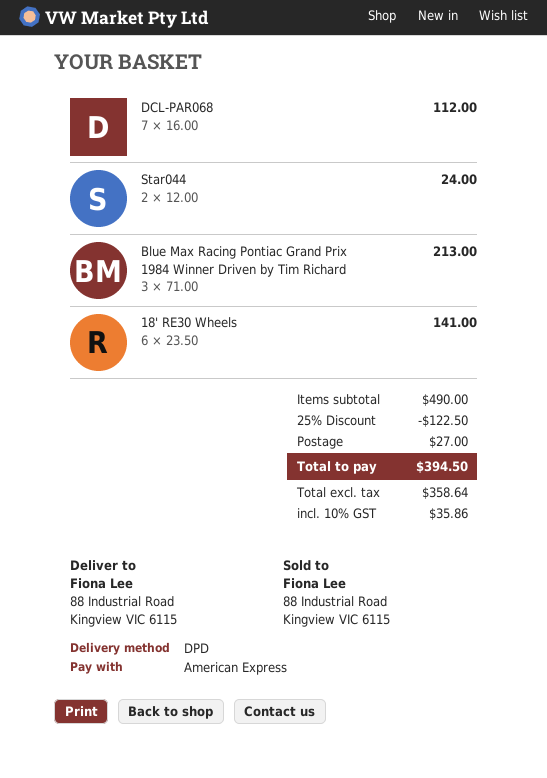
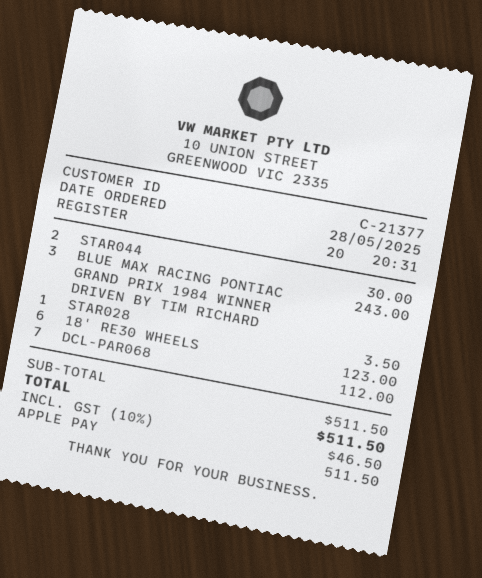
payment method: American Express -> Apple Pay
Star044: 2 for 24.00 -> 2 for 30.00
Blue Max Racing Pontiac Grand Prix 1984 Winner Driven by Tim Richard: 3 for 213.00 -> 3 for 243.00
18' RE30 Wheels: 6 for 141.00 -> 6 for 123.00
STAR028: none -> 1 for 3.50
subtotal: 490.00 -> 511.50
discount: 25% = 122.50 -> none
shipping: 27.00 -> none
tax: 10% = 35.86 -> 10% = 46.50
total: 394.50 -> 511.50

